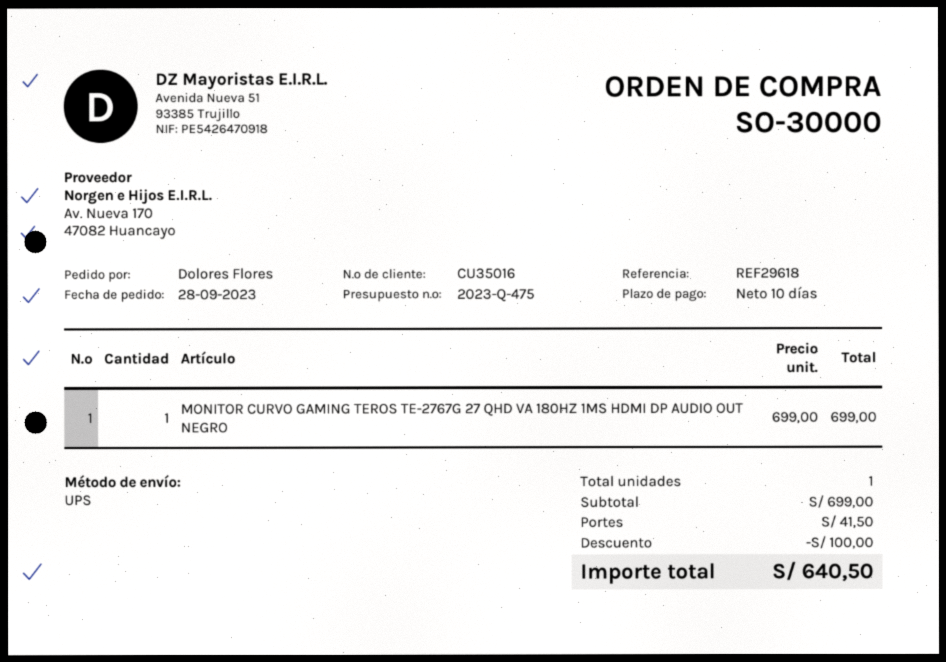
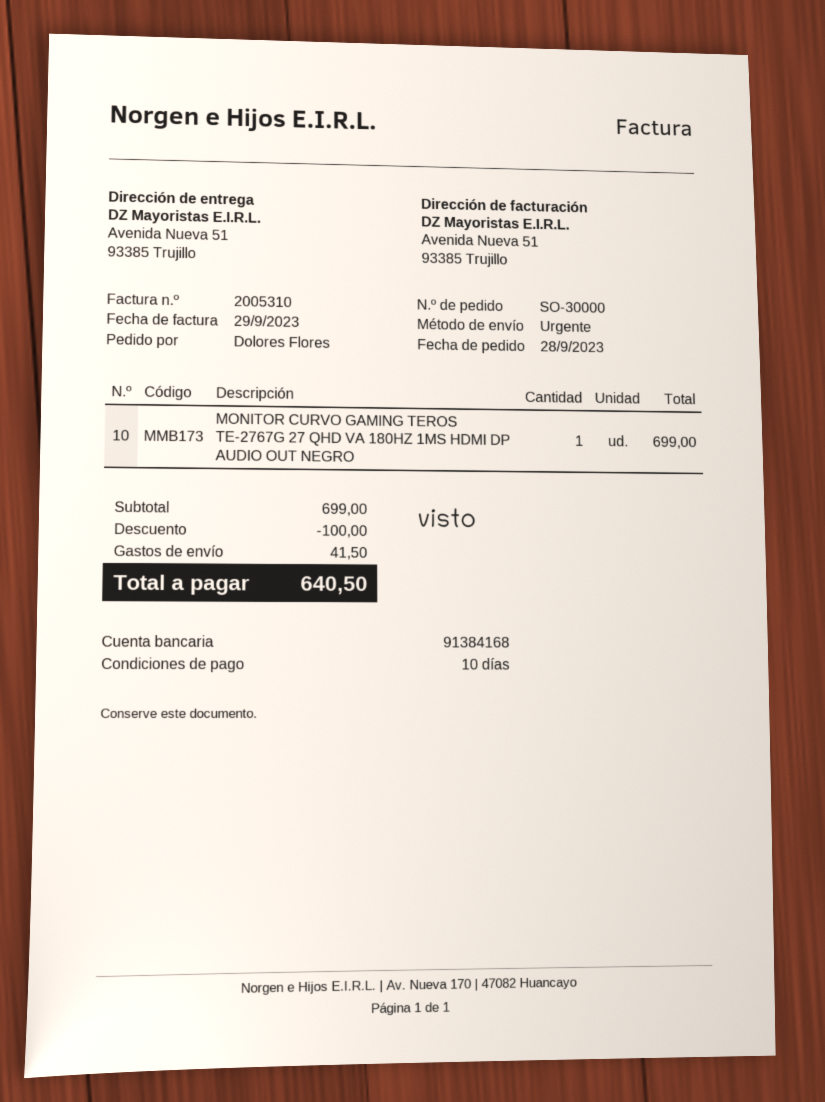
shipping method: UPS -> express

